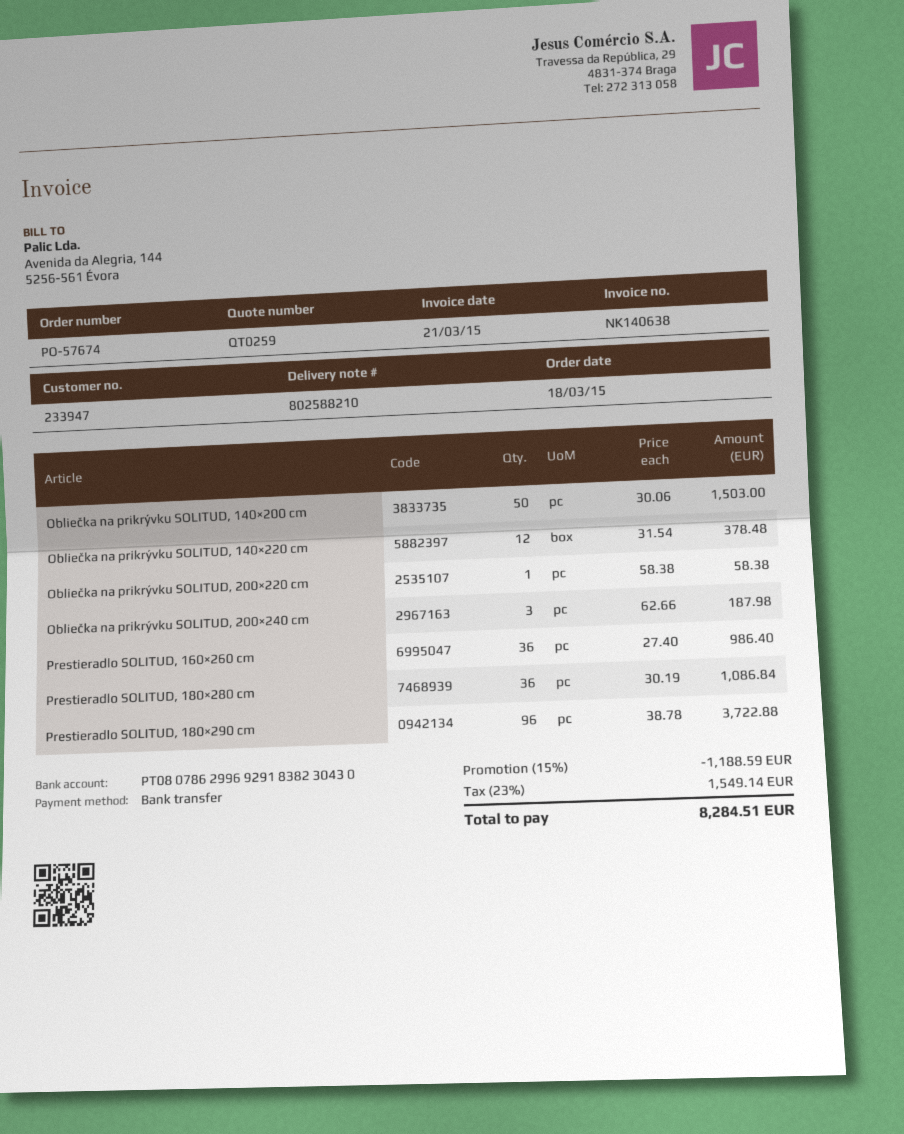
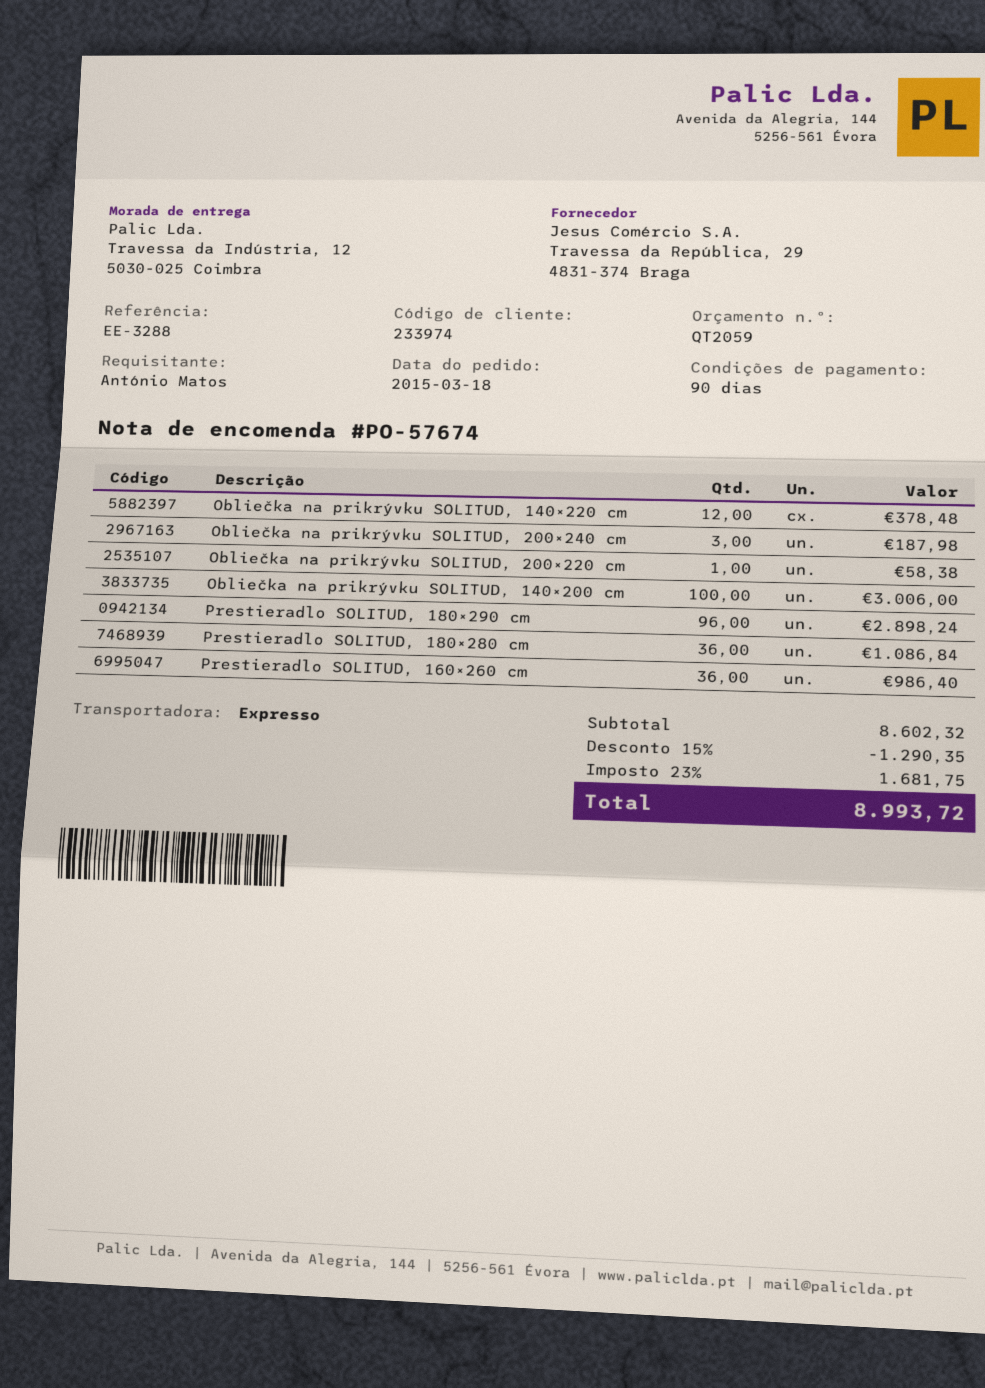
quote number: QT0259 -> QT2059
customer number: 233947 -> 233974
Obliečka na prikrývku SOLITUD, 140×200 cm: 50 for 1503.00 -> 100 for 3006.00
Prestieradlo SOLITUD, 180×290 cm: 96 for 3722.88 -> 96 for 2898.24
discount: 15% = 1188.59 -> 15% = 1290.35
tax: 23% = 1549.14 -> 23% = 1681.75
total: 8284.51 -> 8993.72

